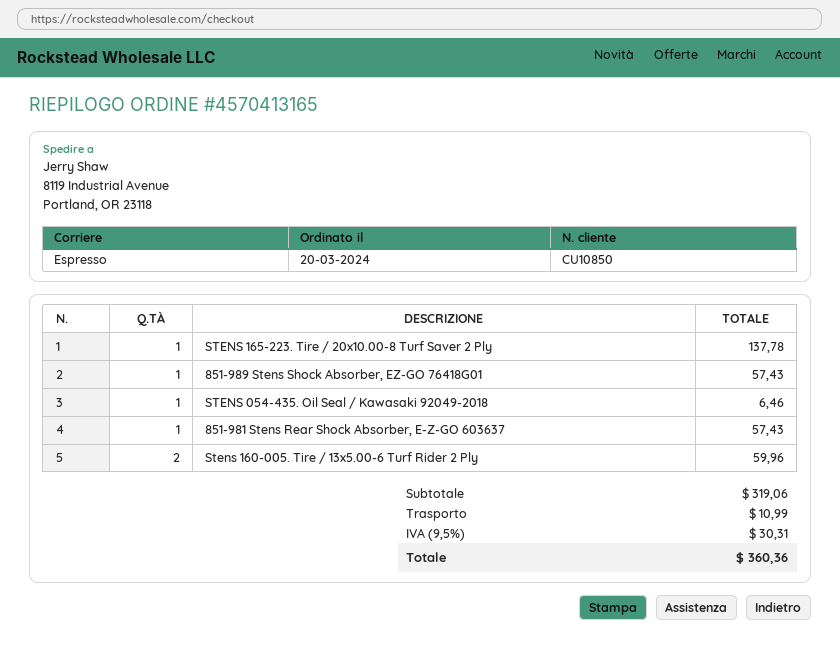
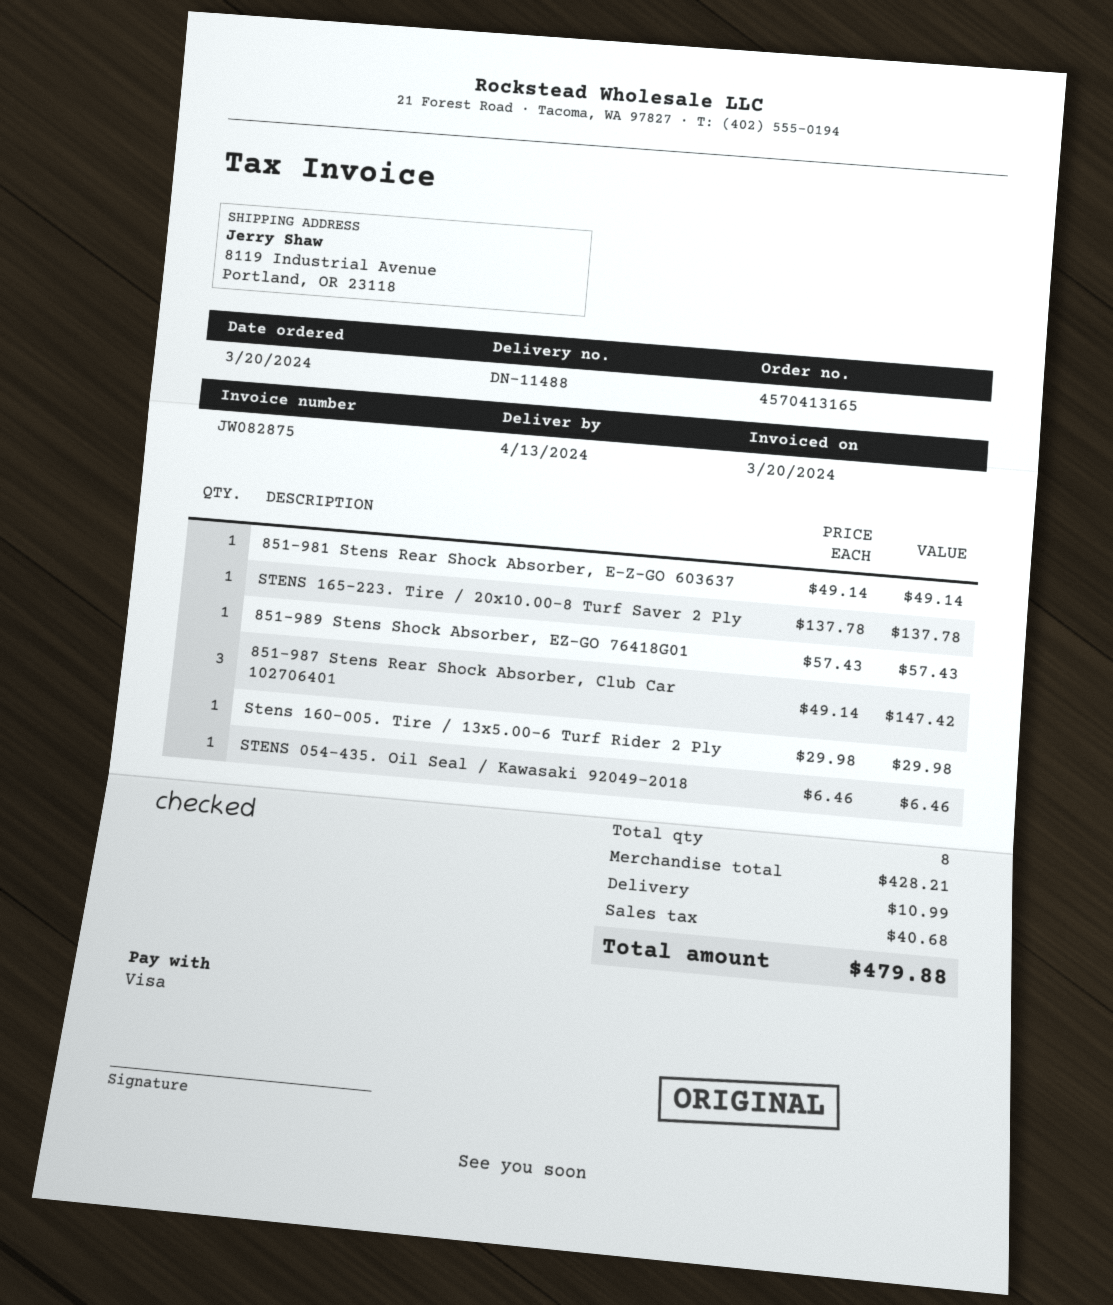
851-981 Stens Rear Shock Absorber, E-Z-GO 603637: 1 for 57.43 -> 1 for 49.14
Stens 160-005. Tire / 13x5.00-6 Turf Rider 2 Ply: 2 for 59.96 -> 1 for 29.98
851-987 Stens Rear Shock Absorber, Club Car 102706401: none -> 3 for 147.42
subtotal: 319.06 -> 428.21
tax: 30.31 -> 40.68
total: 360.36 -> 479.88

